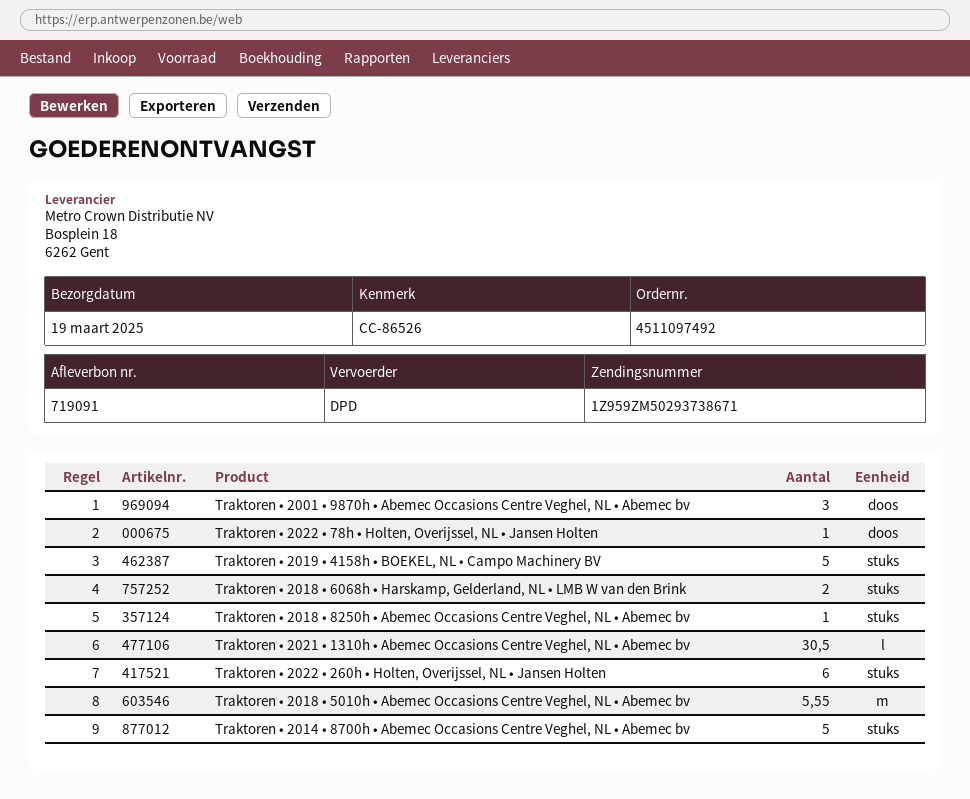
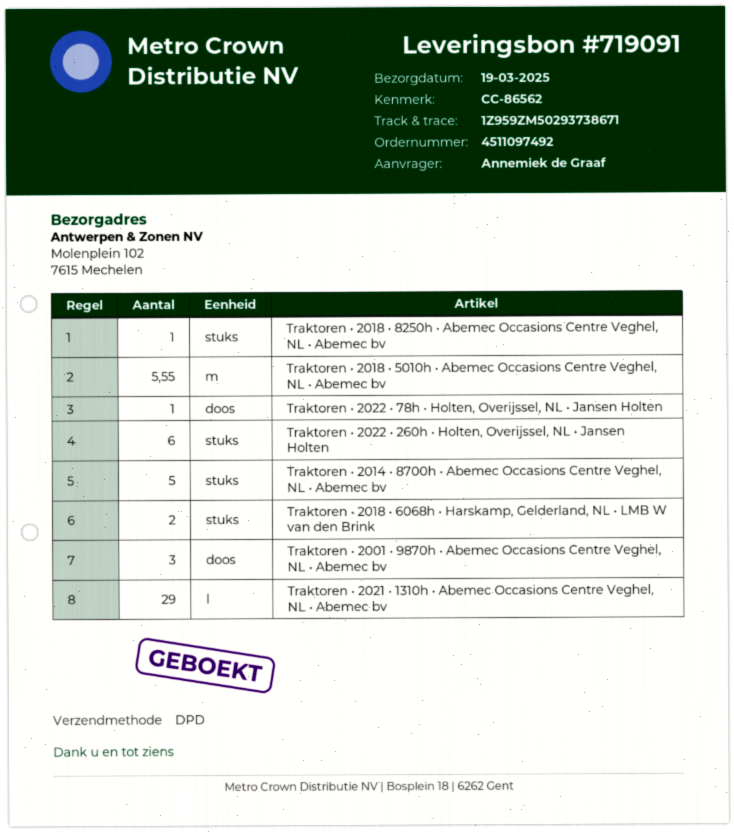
reference: CC-86526 -> CC-86562
Traktoren • 2019 • 4158h • BOEKEL, NL • Campo Machinery BV: 5 -> none
Traktoren • 2021 • 1310h • Abemec Occasions Centre Veghel, NL • Abemec bv: 30.5 -> 29

